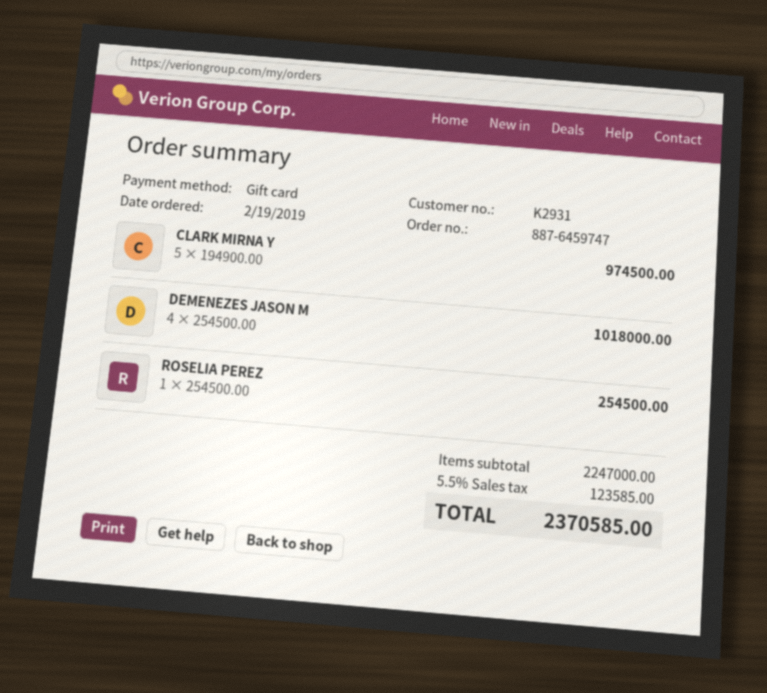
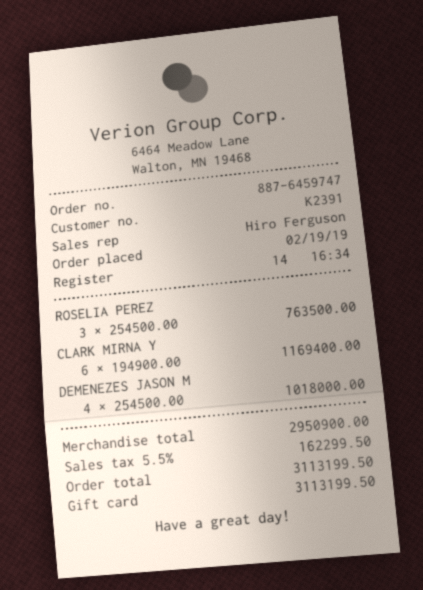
customer number: K2931 -> K2391
CLARK MIRNA Y: 5 x 194900.00 = 974500.00 -> 6 x 194900.00 = 1169400.00
ROSELIA PEREZ: 1 x 254500.00 = 254500.00 -> 3 x 254500.00 = 763500.00
subtotal: 2247000.00 -> 2950900.00
tax: 5.5% = 123585.00 -> 5.5% = 162299.50
total: 2370585.00 -> 3113199.50

